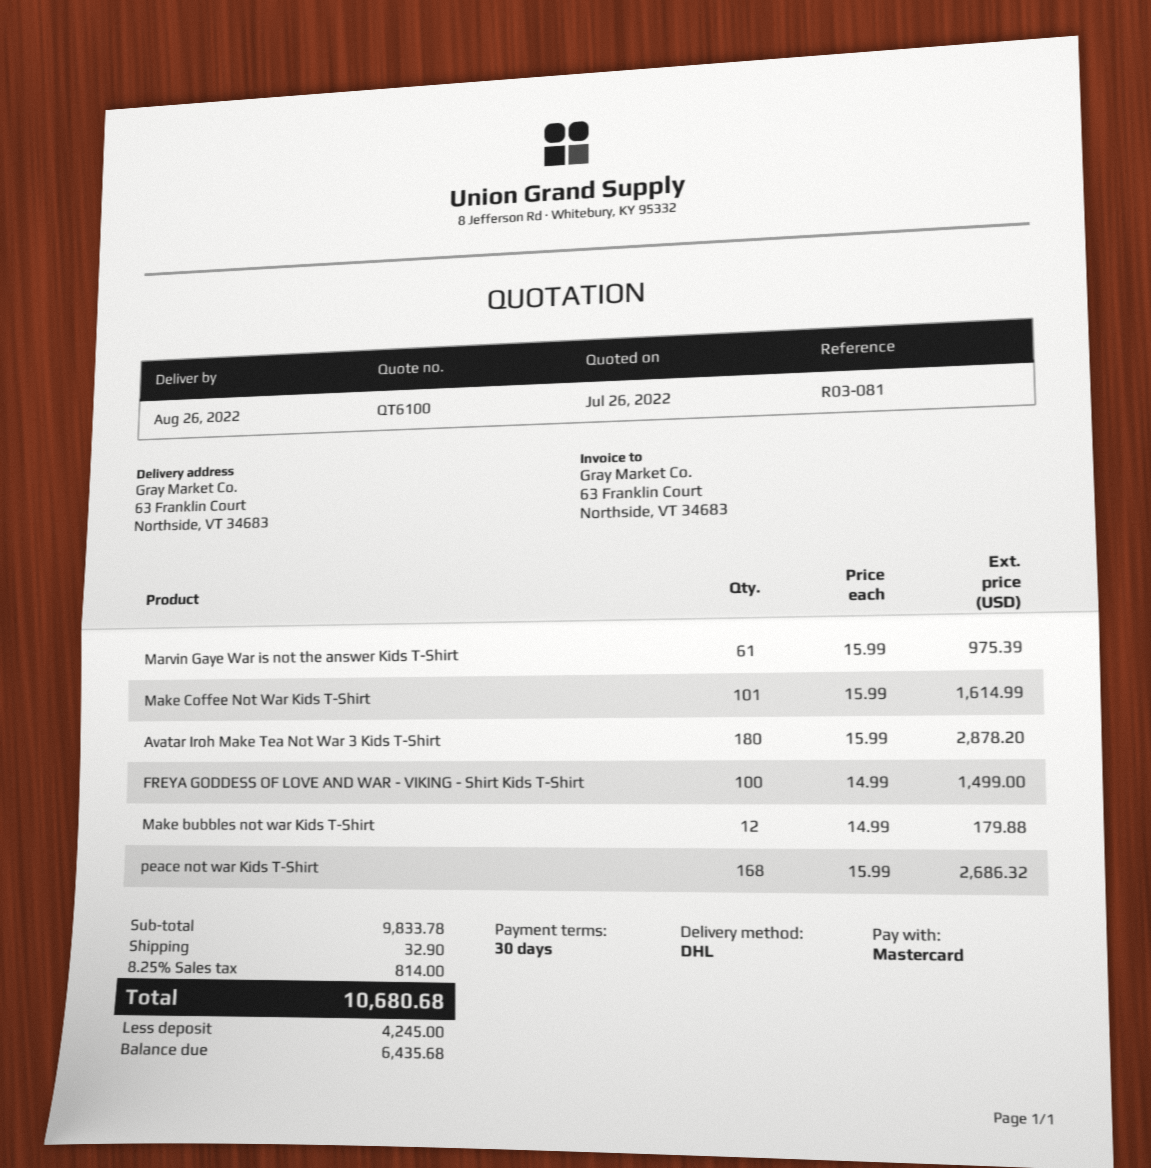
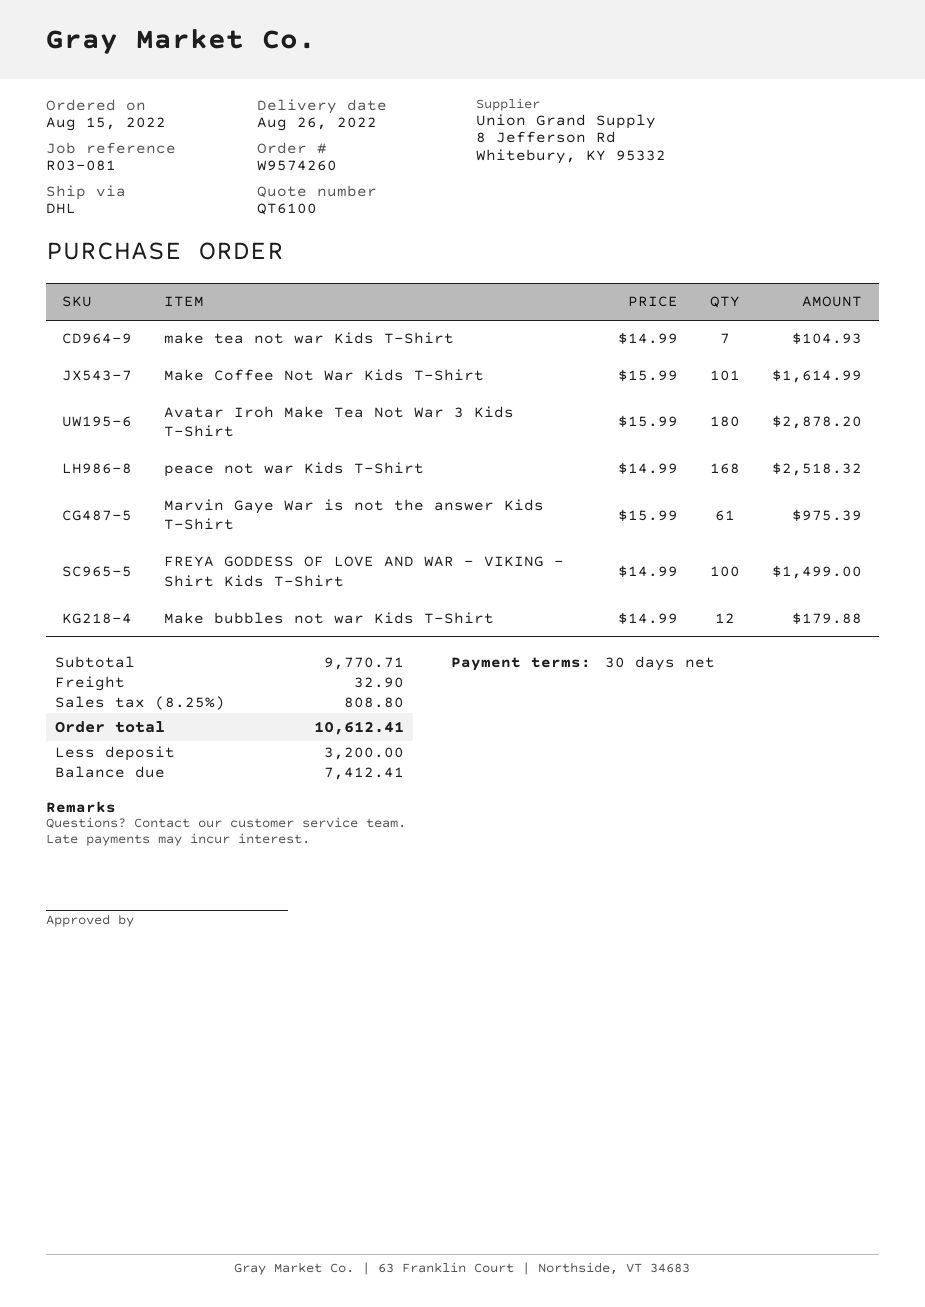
peace not war Kids T-Shirt: 168 x 15.99 = 2686.32 -> 168 x 14.99 = 2518.32
make tea not war Kids T-Shirt: none -> 7 x 14.99 = 104.93
subtotal: 9833.78 -> 9770.71
tax: 8.25% = 814.00 -> 8.25% = 808.80
total: 10680.68 -> 10612.41
deposit: 4245.00 -> 3200.00
balance: 6435.68 -> 7412.41

